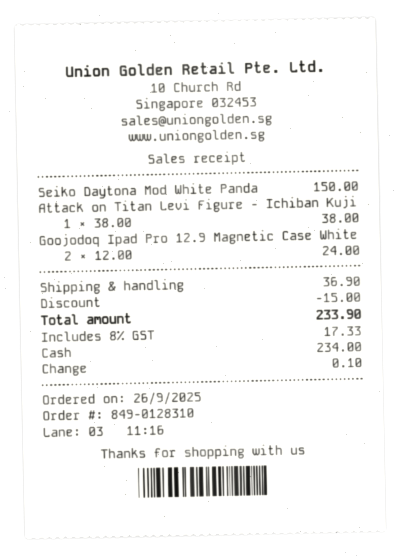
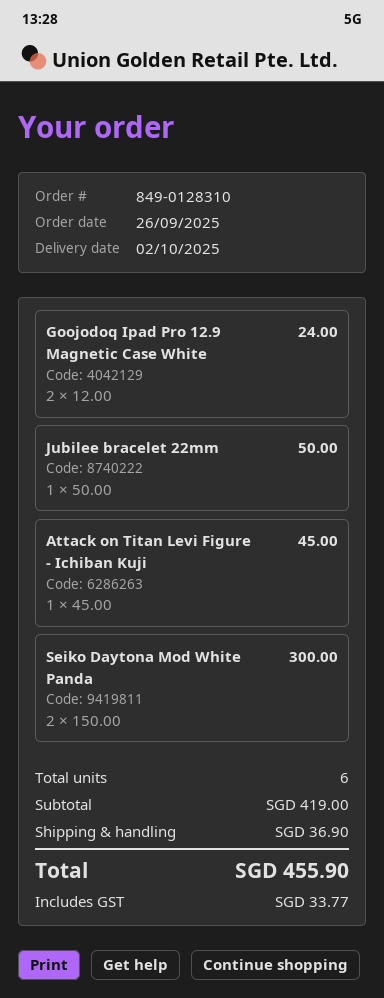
Seiko Daytona Mod White Panda: 1 x 150.00 = 150.00 -> 2 x 150.00 = 300.00
Attack on Titan Levi Figure - Ichiban Kuji: 1 x 38.00 = 38.00 -> 1 x 45.00 = 45.00
Jubilee bracelet 22mm: none -> 1 x 50.00 = 50.00
discount: 15.00 -> none
tax: 17.33 -> 33.77
total: 233.90 -> 455.90

